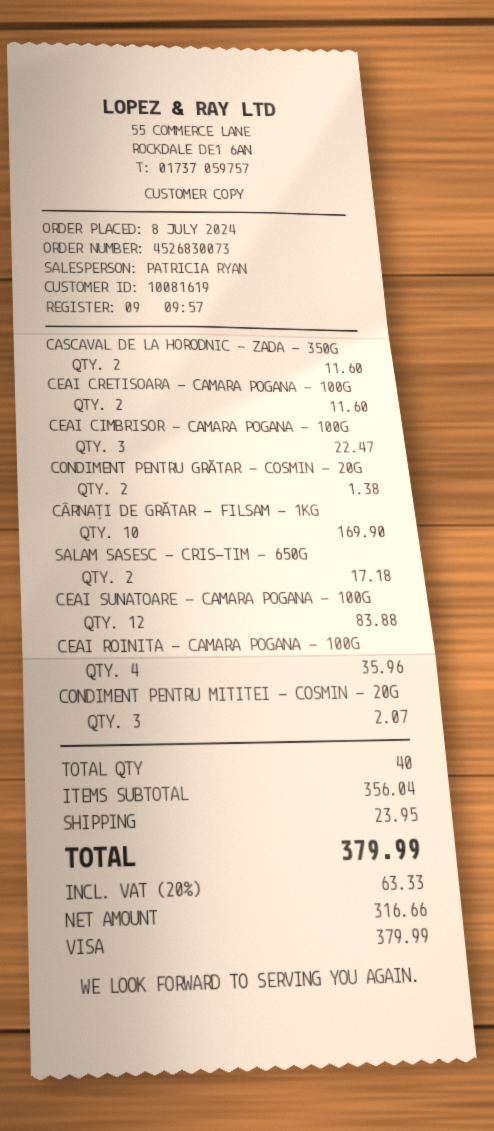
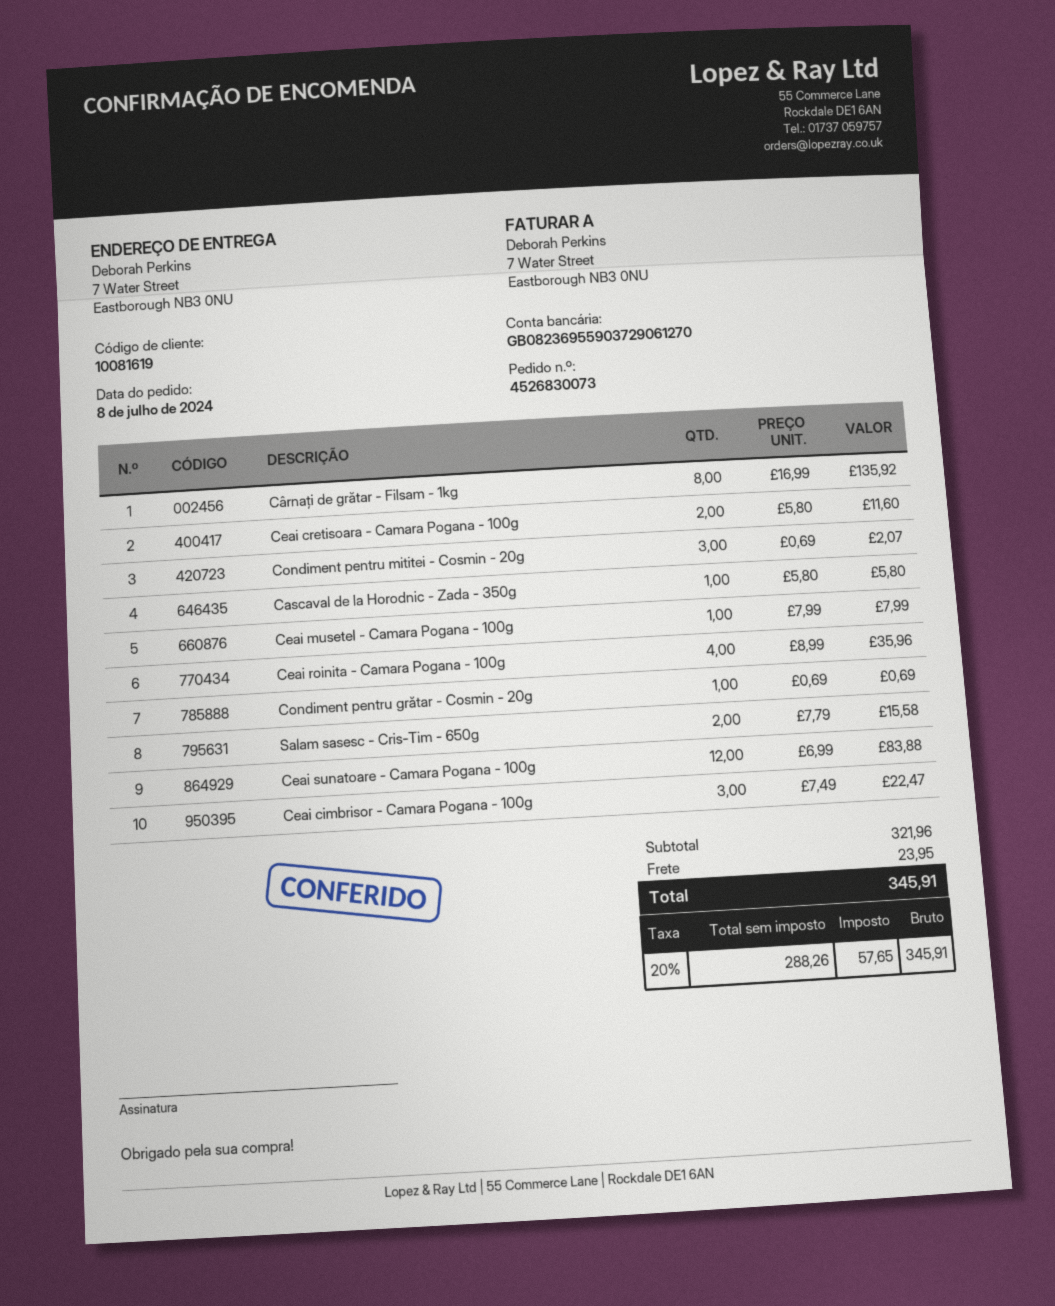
CASCAVAL DE LA HORODNIC - ZADA - 350G: 2 for 11.60 -> 1 for 5.80
CONDIMENT PENTRU GRĂTAR - COSMIN - 20G: 2 for 1.38 -> 1 for 0.69
CÂRNAȚI DE GRĂTAR - FILSAM - 1KG: 10 for 169.90 -> 8 for 135.92
SALAM SASESC - CRIS-TIM - 650G: 2 for 17.18 -> 2 for 15.58
Ceai musetel - Camara Pogana - 100g: none -> 1 for 7.99
subtotal: 356.04 -> 321.96
net: 316.66 -> 288.26
tax: 20% = 63.33 -> 20% = 57.65
total: 379.99 -> 345.91

